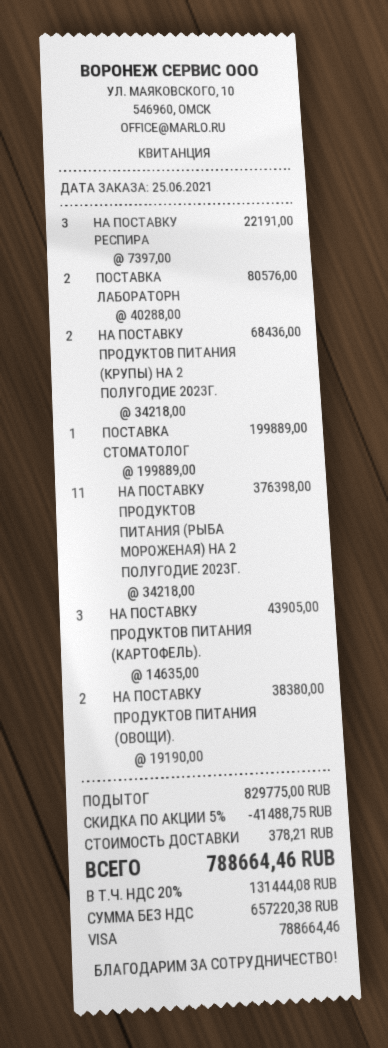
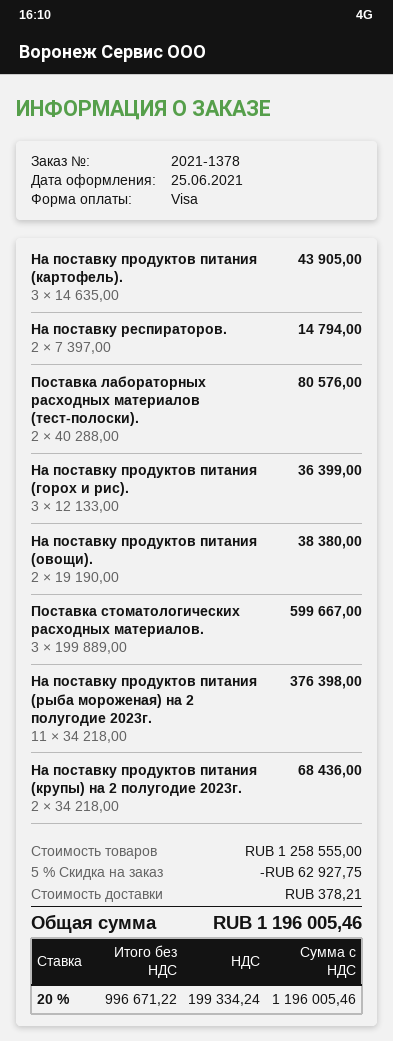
НА ПОСТАВКУ РЕСПИРА: 3 x 7397.00 = 22191.00 -> 2 x 7397.00 = 14794.00
ПОСТАВКА СТОМАТОЛОГ: 1 x 199889.00 = 199889.00 -> 3 x 199889.00 = 599667.00
На поставку продуктов питания (горох и рис).: none -> 3 x 12133.00 = 36399.00
subtotal: 829775.00 -> 1258555.00
discount: 5% = 41488.75 -> 5% = 62927.75
net: 657220.38 -> 996671.22
tax: 20% = 131444.08 -> 20% = 199334.24
total: 788664.46 -> 1196005.46

